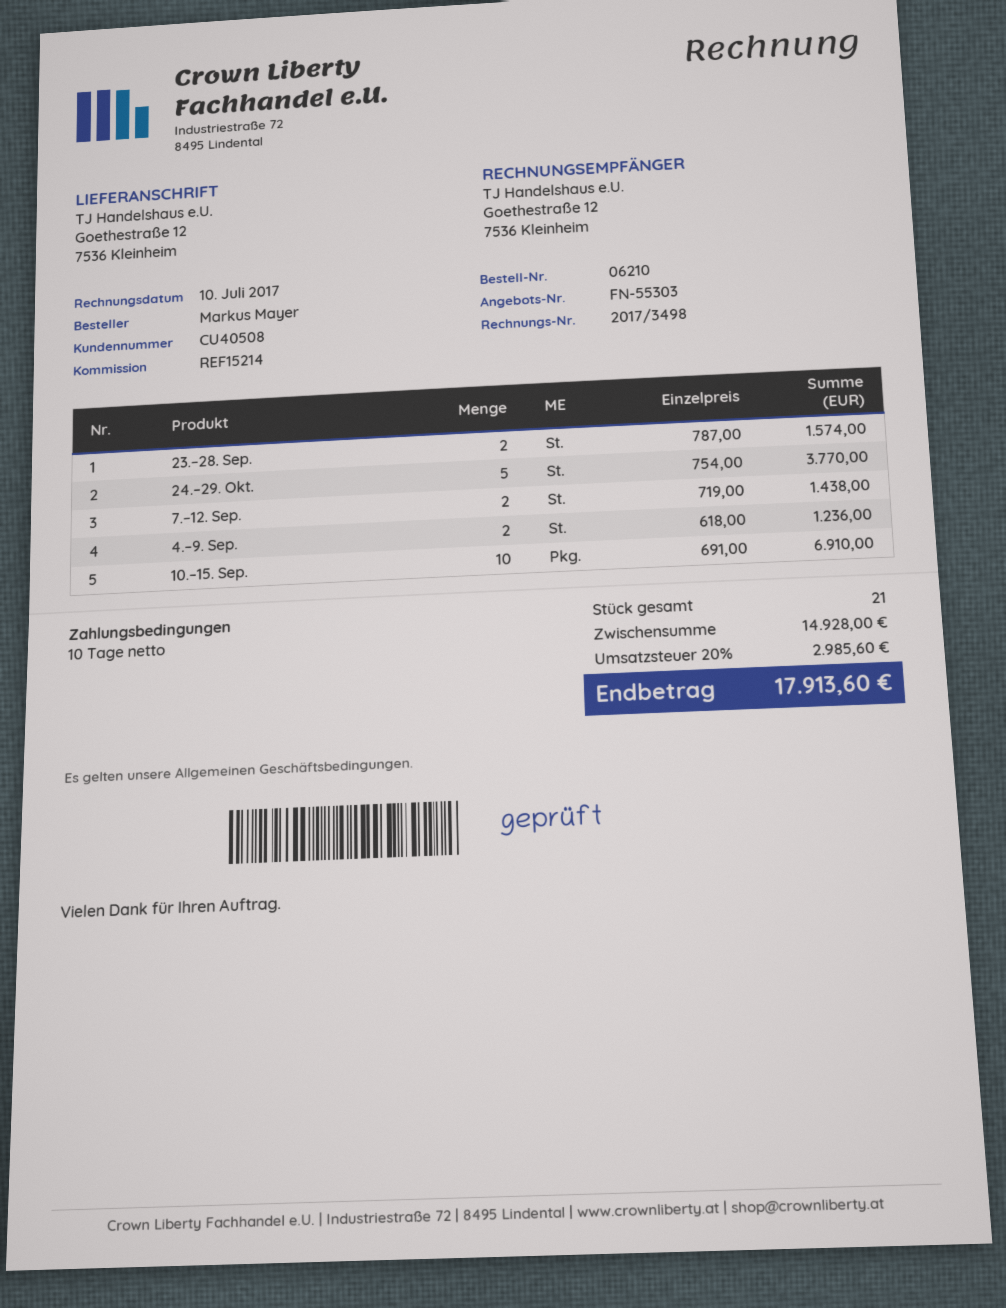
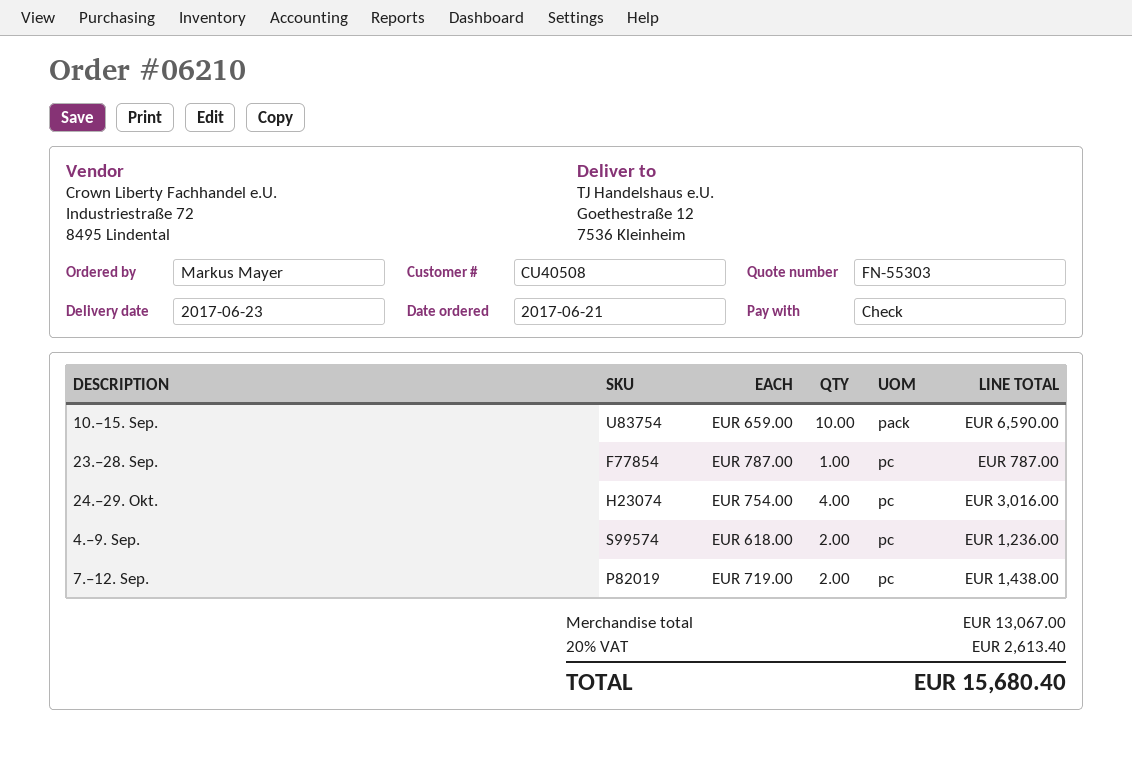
23.–28. Sep.: 2 x 787.00 = 1574.00 -> 1 x 787.00 = 787.00
24.–29. Okt.: 5 x 754.00 = 3770.00 -> 4 x 754.00 = 3016.00
10.–15. Sep.: 10 x 691.00 = 6910.00 -> 10 x 659.00 = 6590.00
subtotal: 14928.00 -> 13067.00
tax: 20% = 2985.60 -> 20% = 2613.40
total: 17913.60 -> 15680.40

